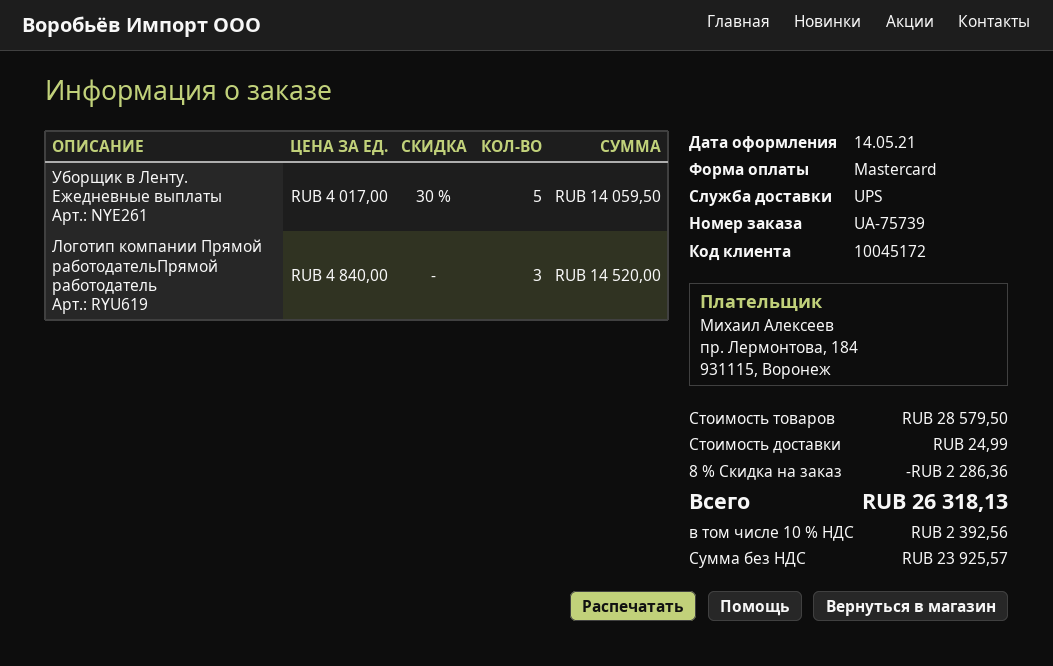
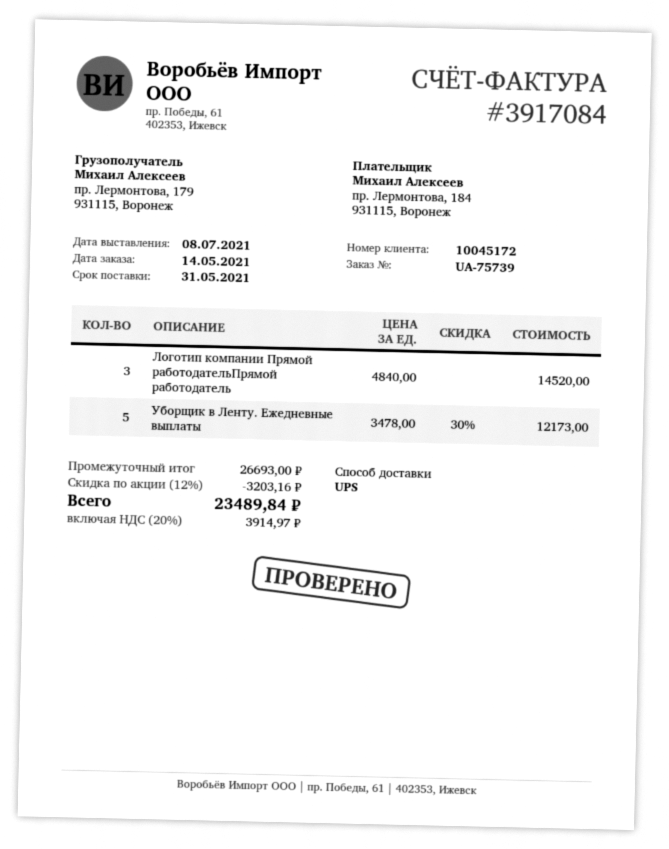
Уборщик в Ленту. Ежедневные выплаты: 5 x 4017.00 - 30% = 14059.50 -> 5 x 3478.00 - 30% = 12173.00
subtotal: 28579.50 -> 26693.00
discount: 8% = 2286.36 -> 12% = 3203.16
shipping: 24.99 -> none
tax: 10% = 2392.56 -> 20% = 3914.97
total: 26318.13 -> 23489.84

